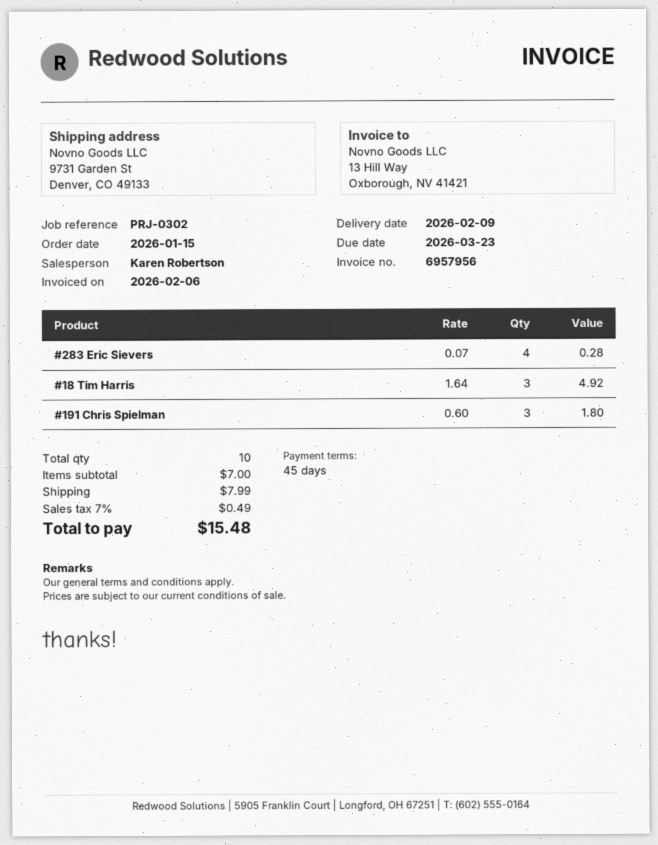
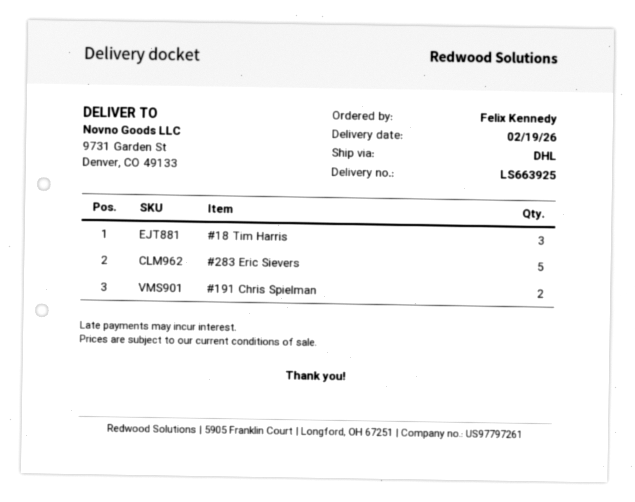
delivery date: 2026-02-09 -> 2026-02-19
#283 Eric Sievers: 4 -> 5
#191 Chris Spielman: 3 -> 2

